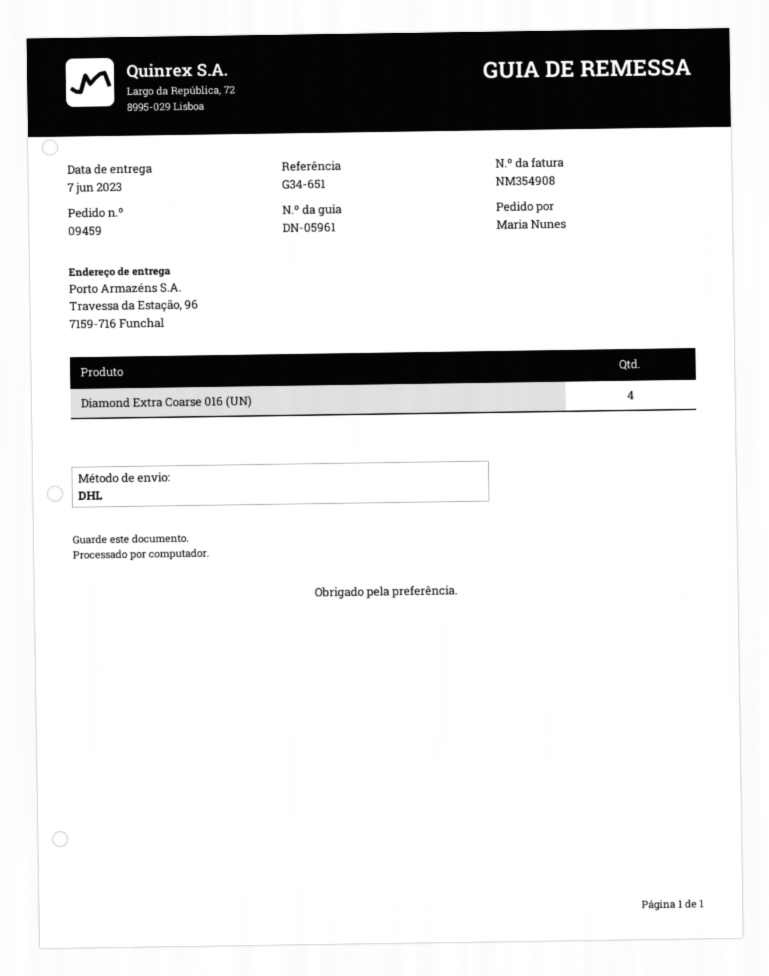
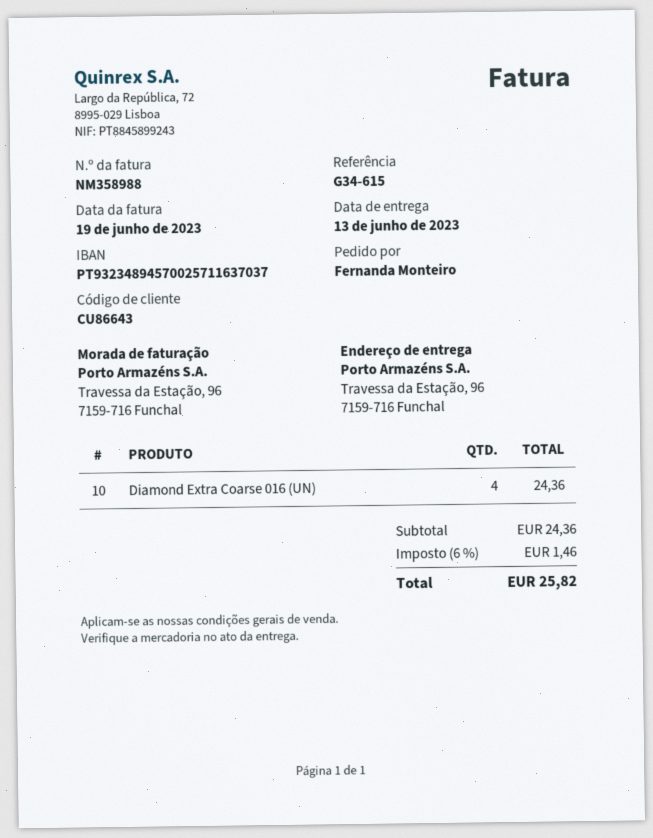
delivery date: 2023-06-07 -> 2023-06-13
invoice number: NM354908 -> NM358988
reference: G34-651 -> G34-615
ordered by: Maria Nunes -> Fernanda Monteiro

